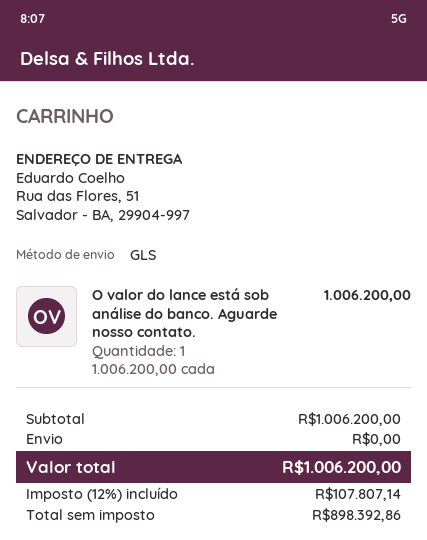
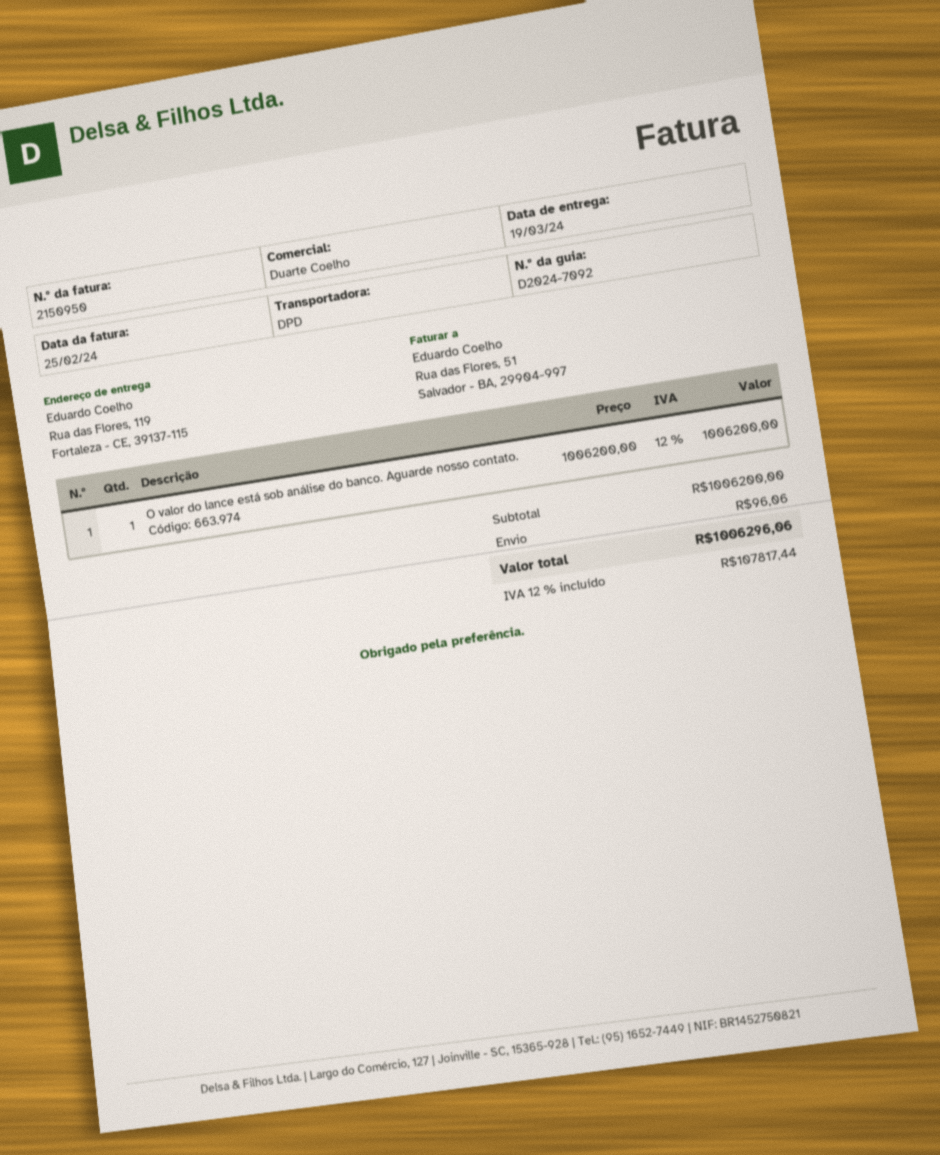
shipping method: GLS -> DPD
ship to: Rua das Flores, 51, Salvador - BA, 29904-997 -> Rua das Flores, 119, Fortaleza - CE, 39137-115
shipping: 0.00 -> 96.06
tax: 12% = 107807.14 -> 12% = 107817.44
total: 1006200.00 -> 1006296.06

